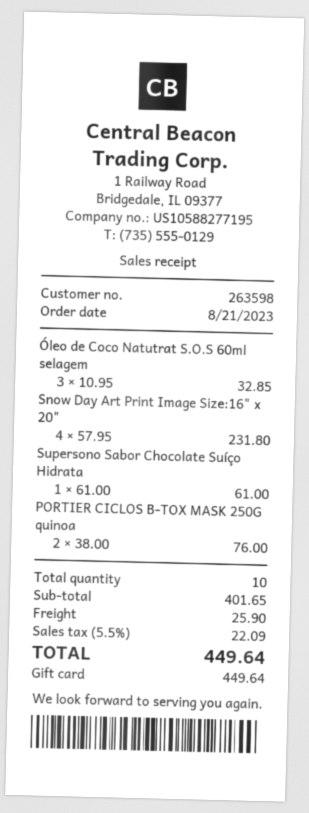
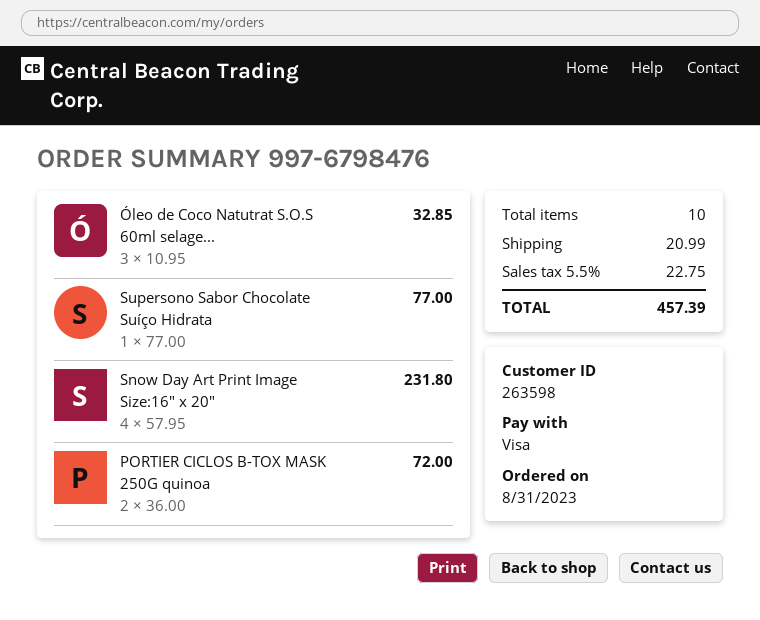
order date: 2023-08-21 -> 2023-08-31
payment method: gift card -> Visa
Supersono Sabor Chocolate Suíço Hidrata: 1 x 61.00 = 61.00 -> 1 x 77.00 = 77.00
PORTIER CICLOS B-TOX MASK 250G quinoa: 2 x 38.00 = 76.00 -> 2 x 36.00 = 72.00
shipping: 25.90 -> 20.99
tax: 5.5% = 22.09 -> 5.5% = 22.75
total: 449.64 -> 457.39

